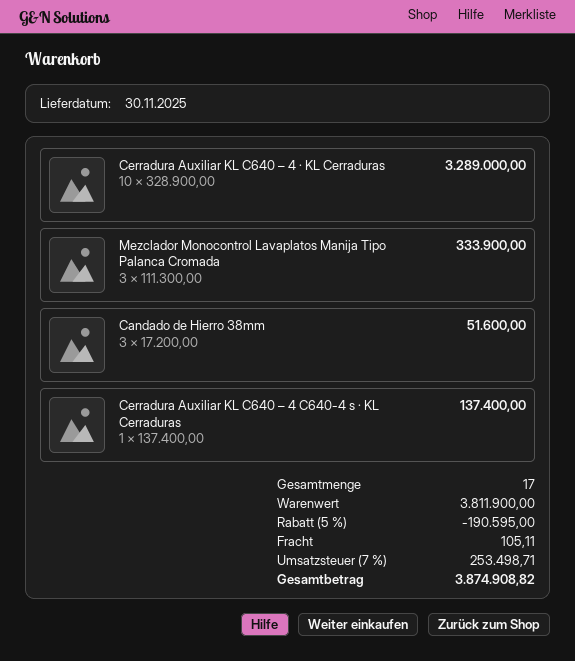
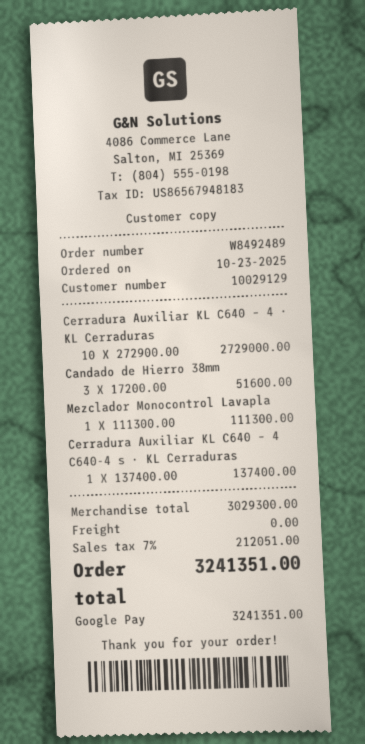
Cerradura Auxiliar KL C640 – 4 · KL Cerraduras: 10 x 328900.00 = 3289000.00 -> 10 x 272900.00 = 2729000.00
Mezclador Monocontrol Lavaplatos Manija Tipo Palanca Cromada: 3 x 111300.00 = 333900.00 -> 1 x 111300.00 = 111300.00
subtotal: 3811900.00 -> 3029300.00
discount: 5% = 190595.00 -> none
shipping: 105.11 -> 0.00
tax: 7% = 253498.71 -> 7% = 212051.00
total: 3874908.82 -> 3241351.00

